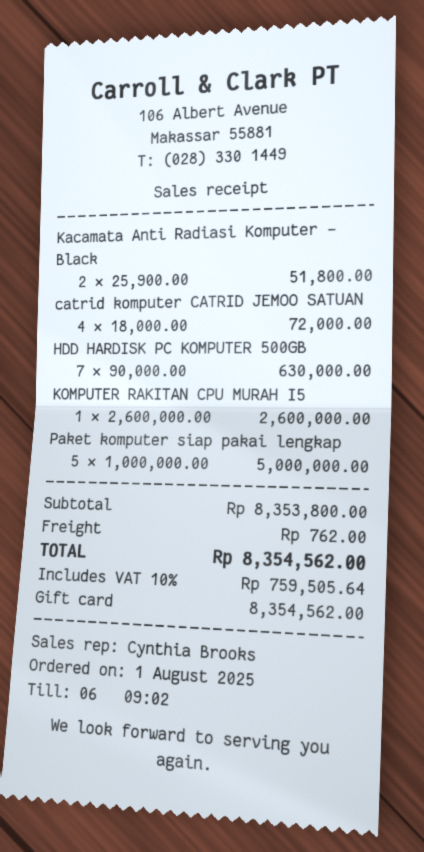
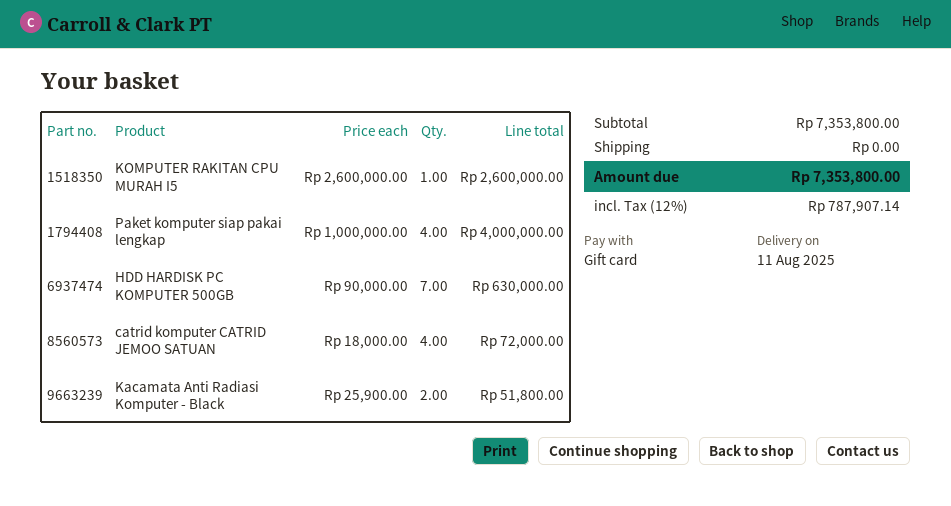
Paket komputer siap pakai lengkap: 5 x 1000000.00 = 5000000.00 -> 4 x 1000000.00 = 4000000.00
subtotal: 8353800.00 -> 7353800.00
shipping: 762.00 -> 0.00
tax: 10% = 759505.64 -> 12% = 787907.14
total: 8354562.00 -> 7353800.00

